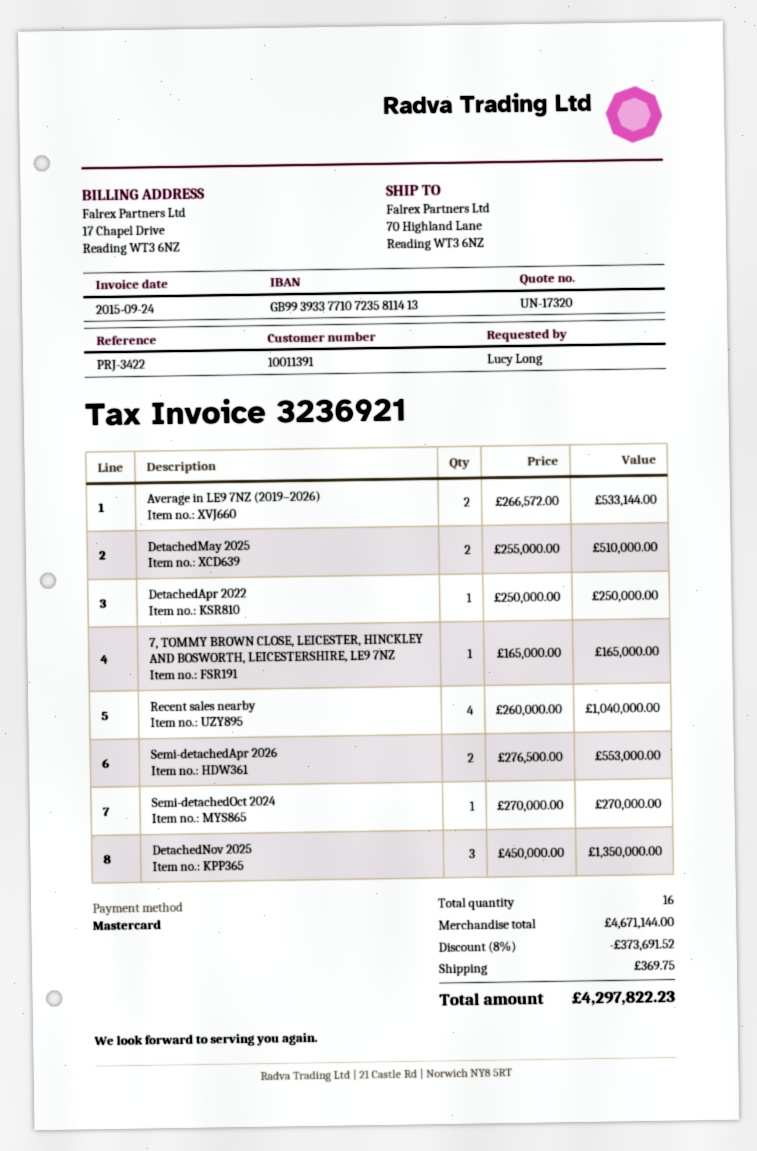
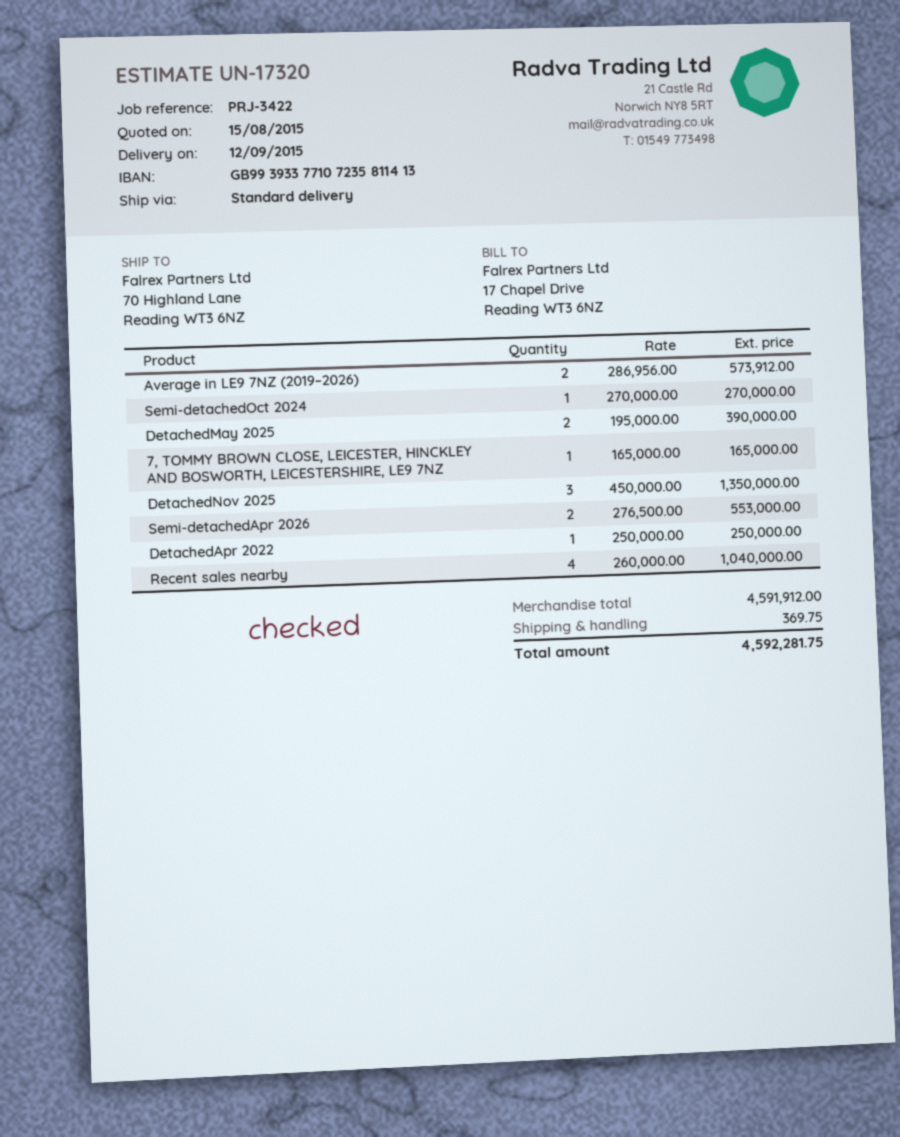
Average in LE9 7NZ (2019–2026): 2 x 266572.00 = 533144.00 -> 2 x 286956.00 = 573912.00
DetachedMay 2025: 2 x 255000.00 = 510000.00 -> 2 x 195000.00 = 390000.00
subtotal: 4671144.00 -> 4591912.00
discount: 8% = 373691.52 -> none
total: 4297822.23 -> 4592281.75

